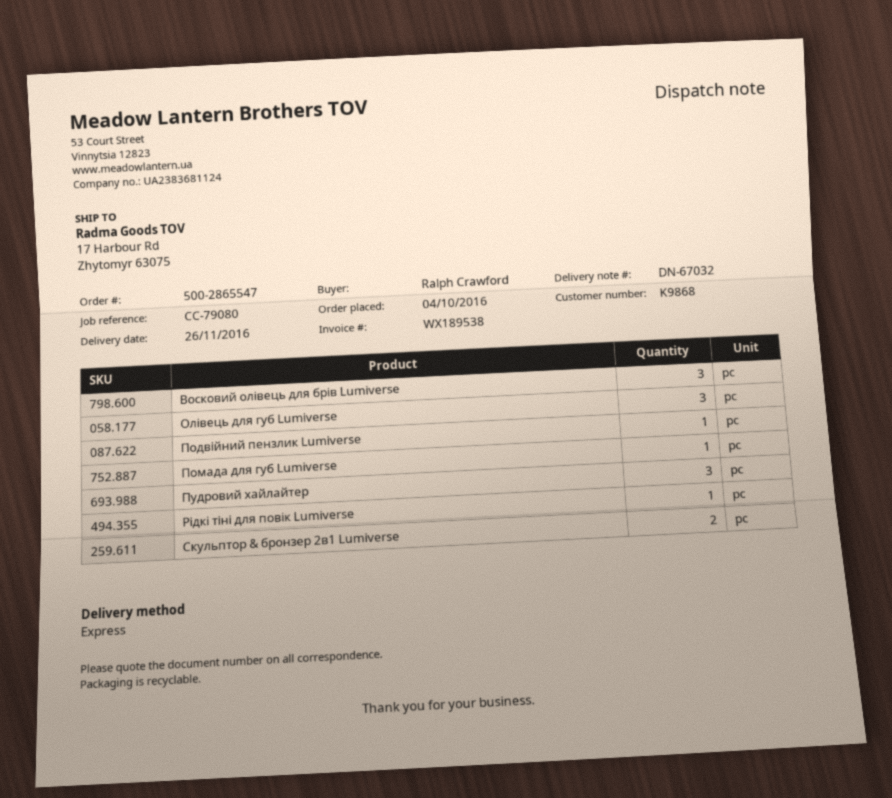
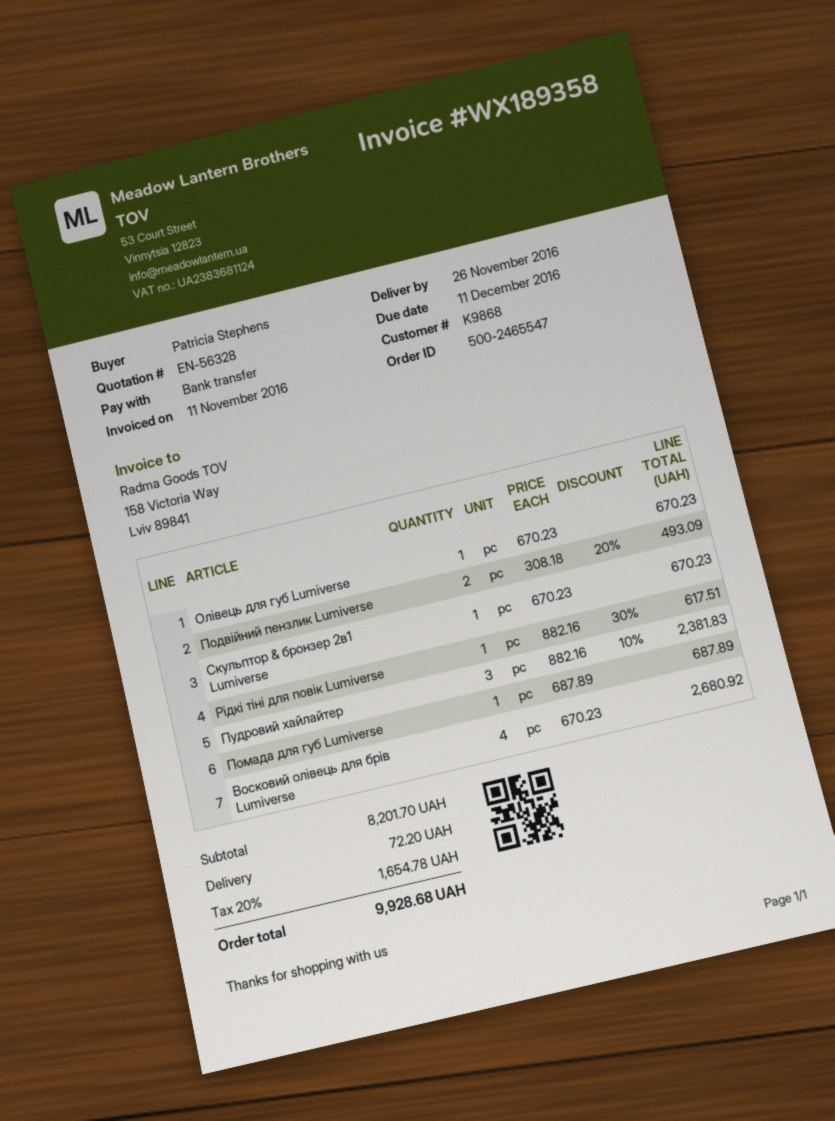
order number: 500-2865547 -> 500-2465547
invoice number: WX189538 -> WX189358
ordered by: Ralph Crawford -> Patricia Stephens
Восковий олівець для брів Lumiverse: 3 -> 4
Олівець для губ Lumiverse: 3 -> 1
Подвійний пензлик Lumiverse: 1 -> 2
Скульптор & бронзер 2в1 Lumiverse: 2 -> 1

